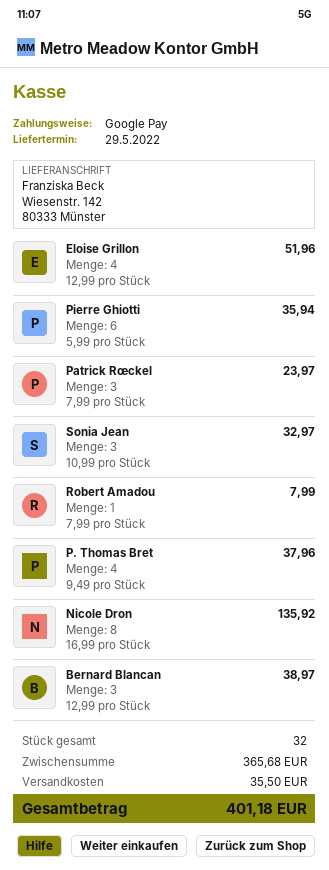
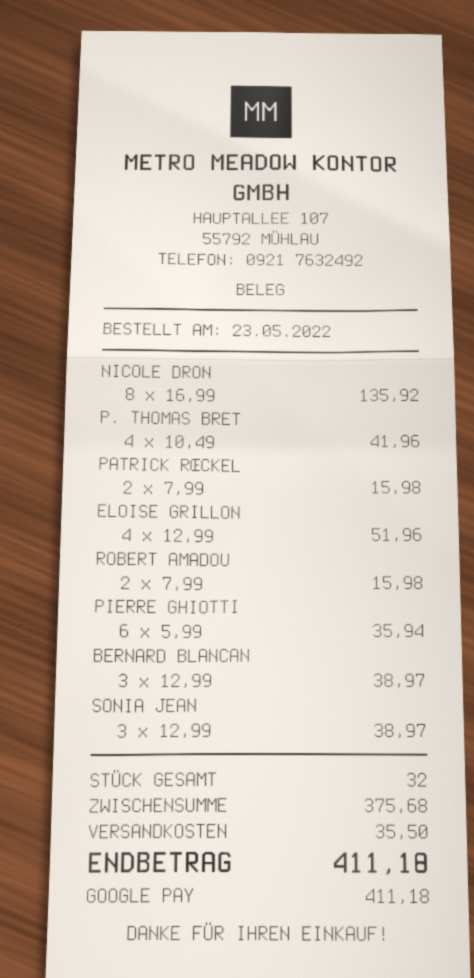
Patrick Rœckel: 3 x 7.99 = 23.97 -> 2 x 7.99 = 15.98
Sonia Jean: 3 x 10.99 = 32.97 -> 3 x 12.99 = 38.97
Robert Amadou: 1 x 7.99 = 7.99 -> 2 x 7.99 = 15.98
P. Thomas Bret: 4 x 9.49 = 37.96 -> 4 x 10.49 = 41.96
subtotal: 365.68 -> 375.68
total: 401.18 -> 411.18

